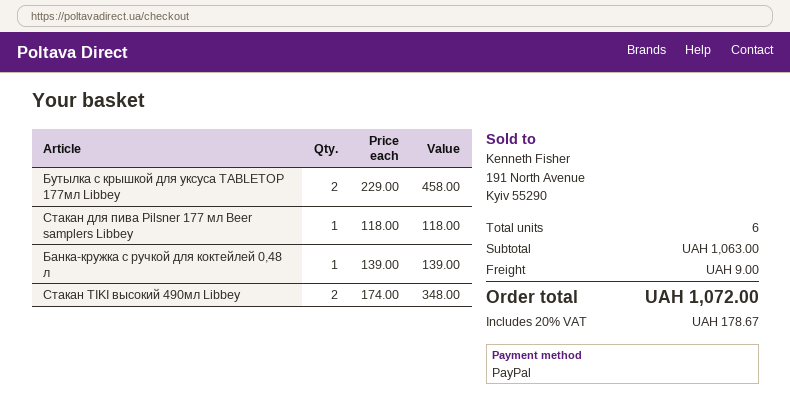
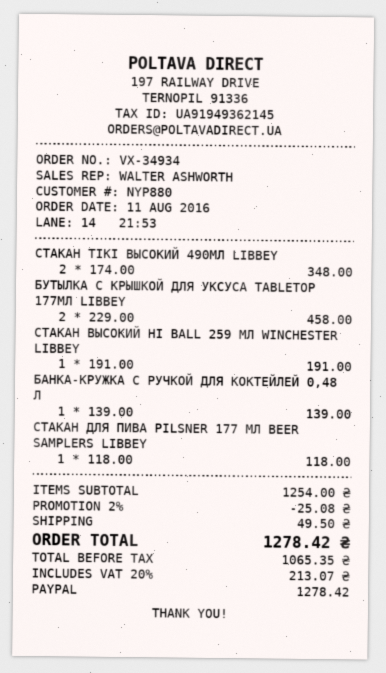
СТАКАН ВЫСОКИЙ HI BALL 259 МЛ WINCHESTER LIBBEY: none -> 1 x 191.00 = 191.00
subtotal: 1063.00 -> 1254.00
discount: none -> 2% = 25.08
shipping: 9.00 -> 49.50
tax: 20% = 178.67 -> 20% = 213.07
total: 1072.00 -> 1278.42

